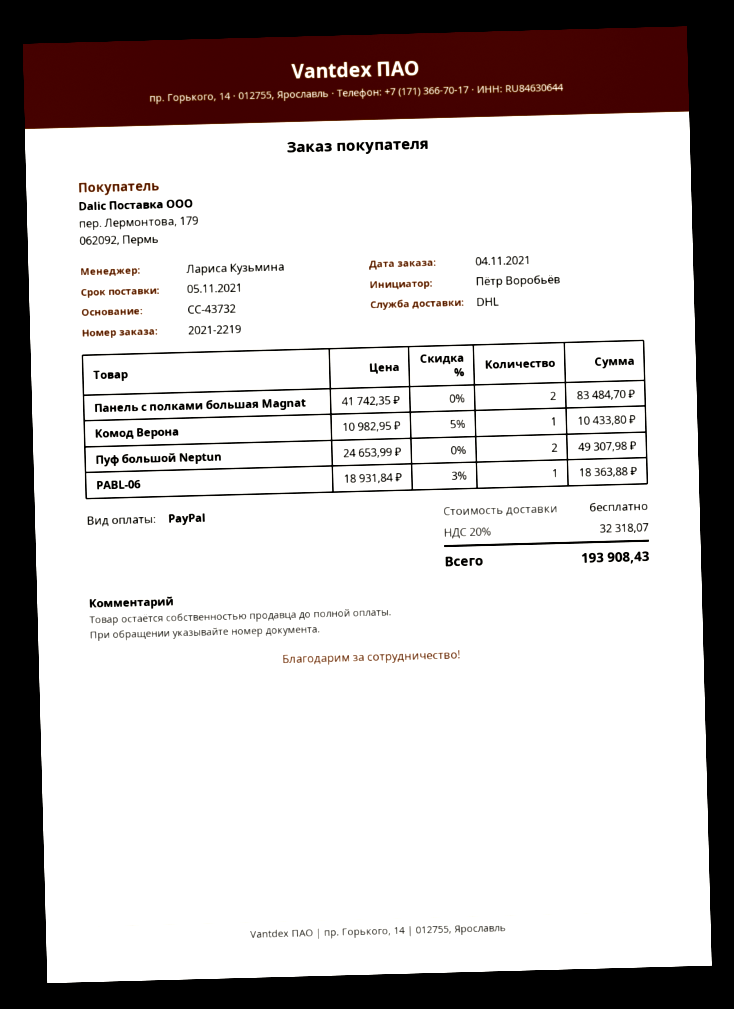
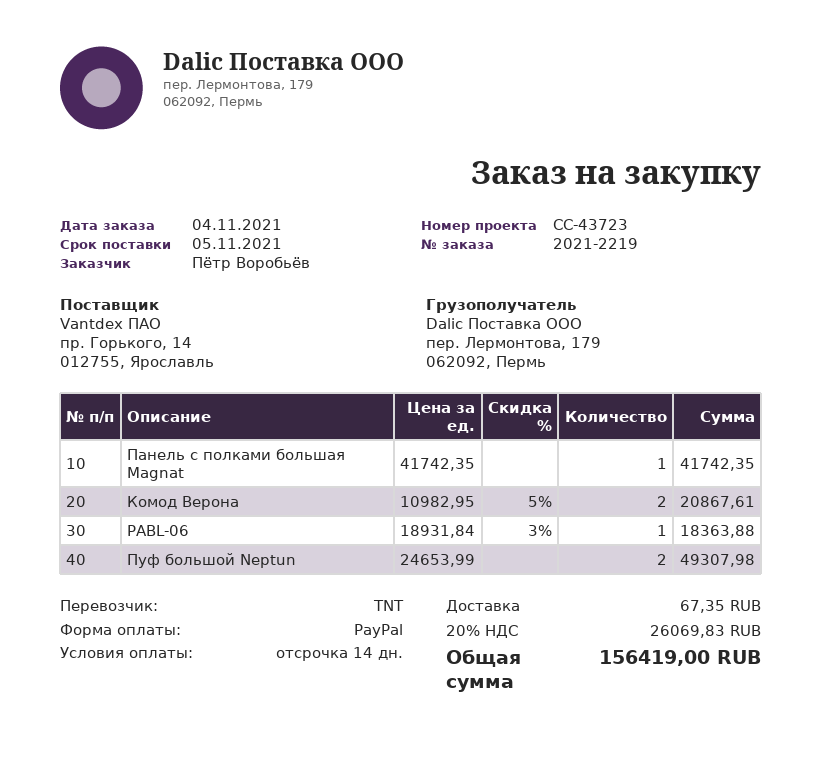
reference: CC-43732 -> CC-43723
shipping method: DHL -> TNT
Панель с полками большая Magnat: 2 x 41742.35 = 83484.70 -> 1 x 41742.35 = 41742.35
Комод Верона: 1 x 10982.95 - 5% = 10433.80 -> 2 x 10982.95 - 5% = 20867.61
shipping: 0.00 -> 67.35
tax: 20% = 32318.07 -> 20% = 26069.83
total: 193908.43 -> 156419.00

